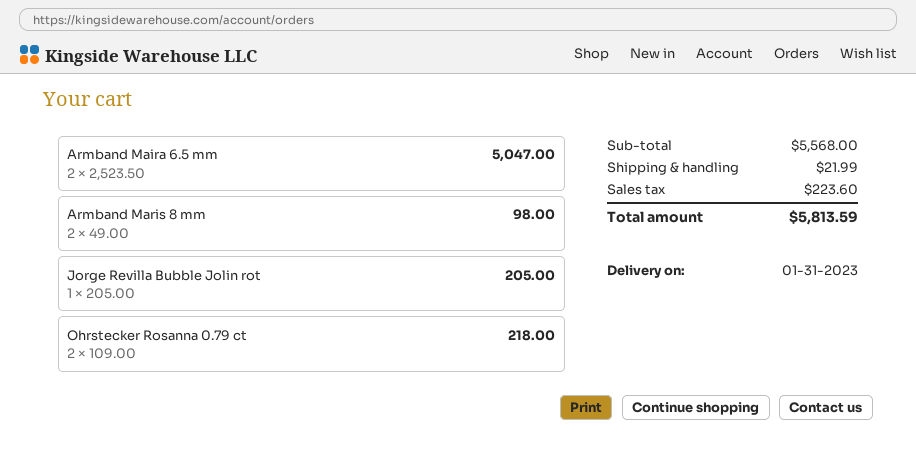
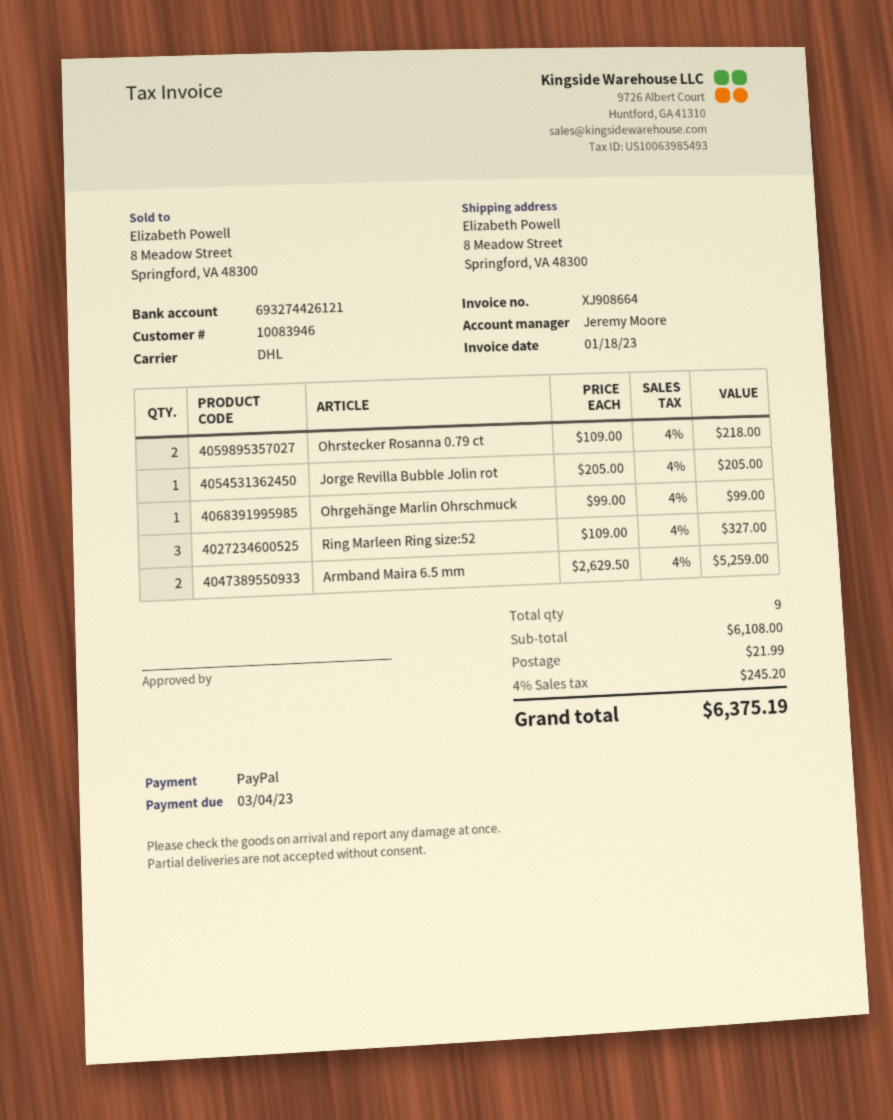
Armband Maira 6.5 mm: 2 x 2523.50 = 5047.00 -> 2 x 2629.50 = 5259.00
Armband Maris 8 mm: 2 x 49.00 = 98.00 -> none
Ohrgehänge Marlin Ohrschmuck: none -> 1 x 99.00 = 99.00
Ring Marleen Ring size:52: none -> 3 x 109.00 = 327.00
subtotal: 5568.00 -> 6108.00
tax: 223.60 -> 245.20
total: 5813.59 -> 6375.19

